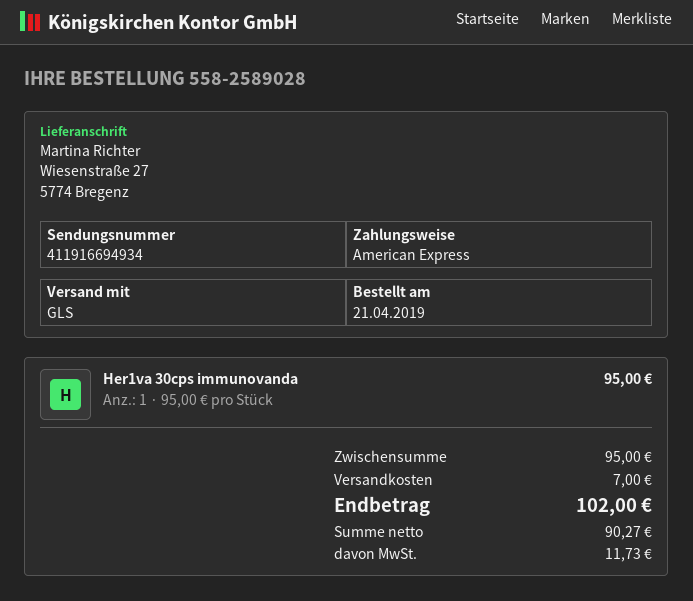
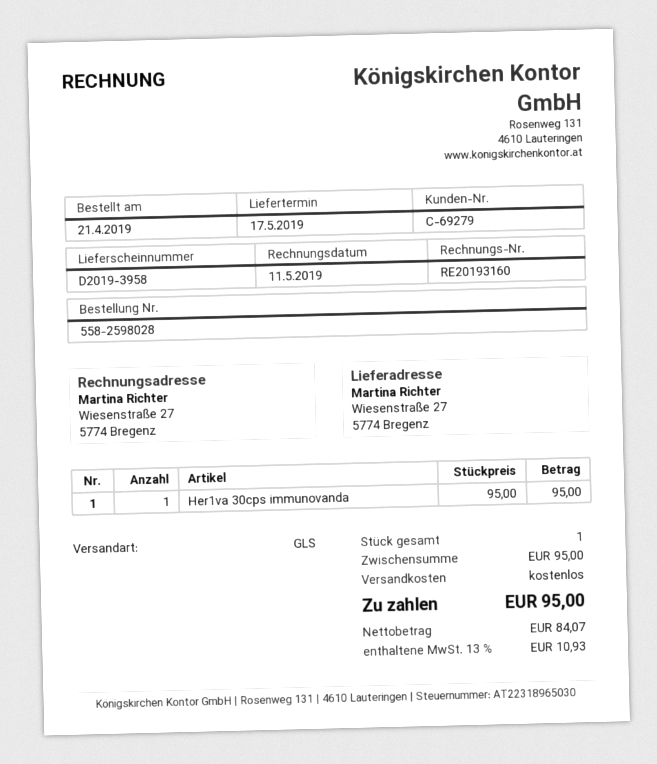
order number: 558-2589028 -> 558-2598028
shipping: 7.00 -> 0.00
net: 90.27 -> 84.07
tax: 11.73 -> 10.93
total: 102.00 -> 95.00

